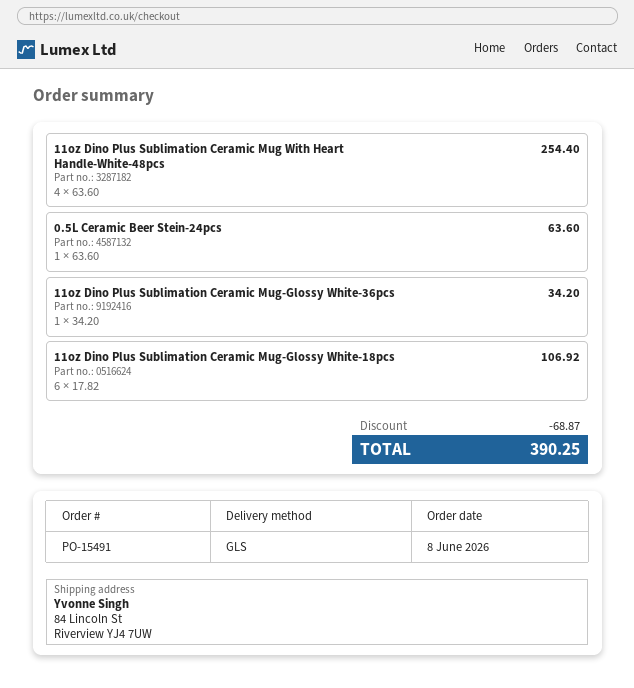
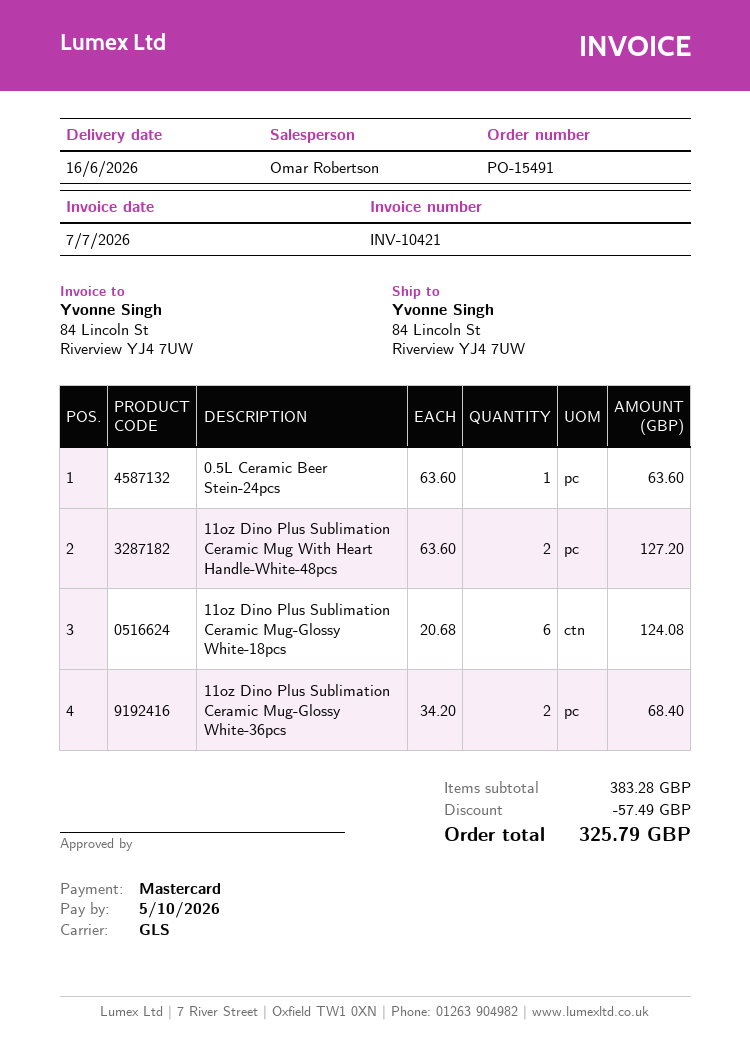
11oz Dino Plus Sublimation Ceramic Mug With Heart Handle-White-48pcs: 4 x 63.60 = 254.40 -> 2 x 63.60 = 127.20
11oz Dino Plus Sublimation Ceramic Mug-Glossy White-36pcs: 1 x 34.20 = 34.20 -> 2 x 34.20 = 68.40
11oz Dino Plus Sublimation Ceramic Mug-Glossy White-18pcs: 6 x 17.82 = 106.92 -> 6 x 20.68 = 124.08
discount: 68.87 -> 57.49
total: 390.25 -> 325.79

